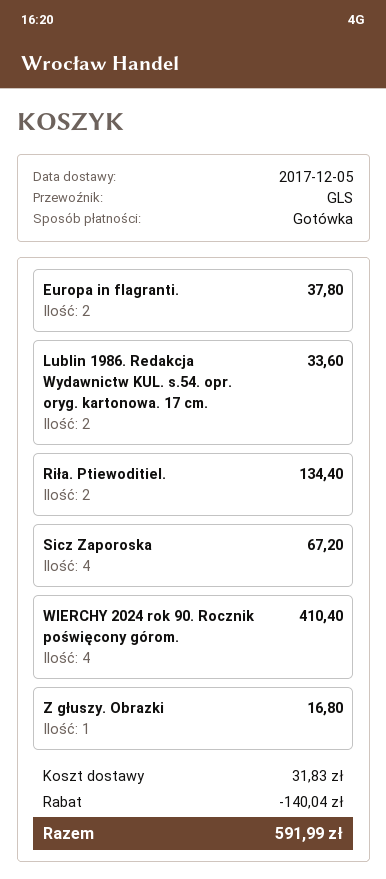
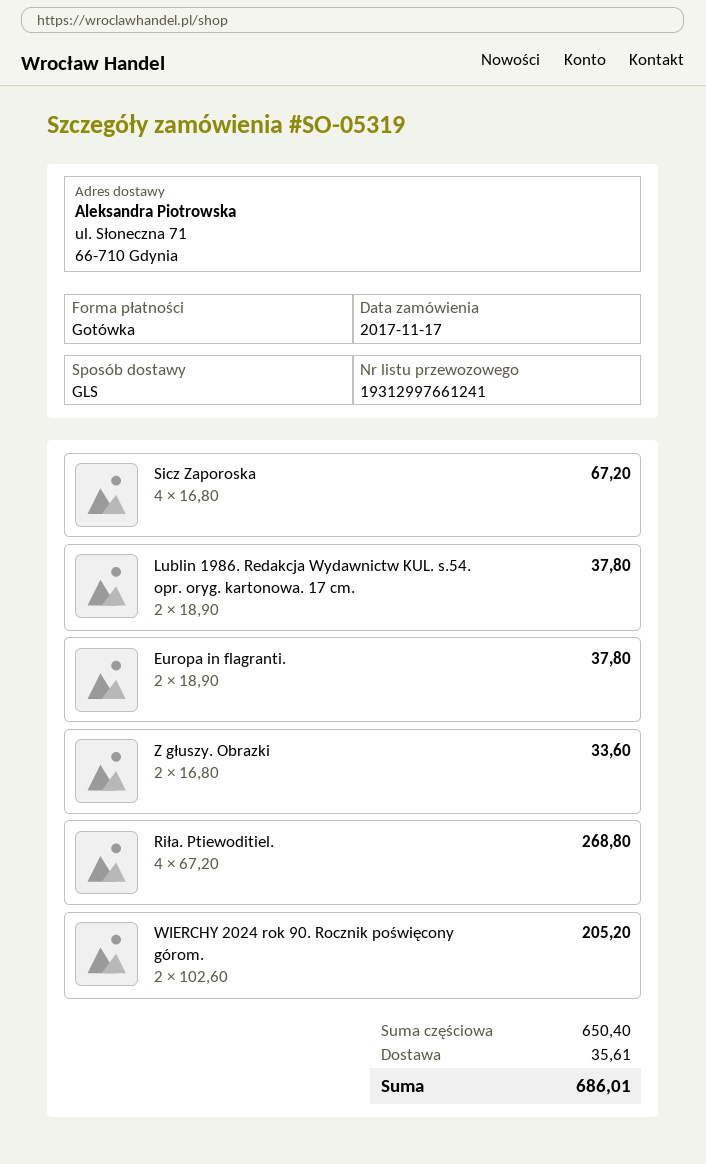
Lublin 1986. Redakcja Wydawnictw KUL. s.54. opr. oryg. kartonowa. 17 cm.: 2 for 33.60 -> 2 for 37.80
Riła. Ptiewoditiel.: 2 for 134.40 -> 4 for 268.80
WIERCHY 2024 rok 90. Rocznik poświęcony górom.: 4 for 410.40 -> 2 for 205.20
Z głuszy. Obrazki: 1 for 16.80 -> 2 for 33.60
discount: 140.04 -> none
shipping: 31.83 -> 35.61
total: 591.99 -> 686.01

